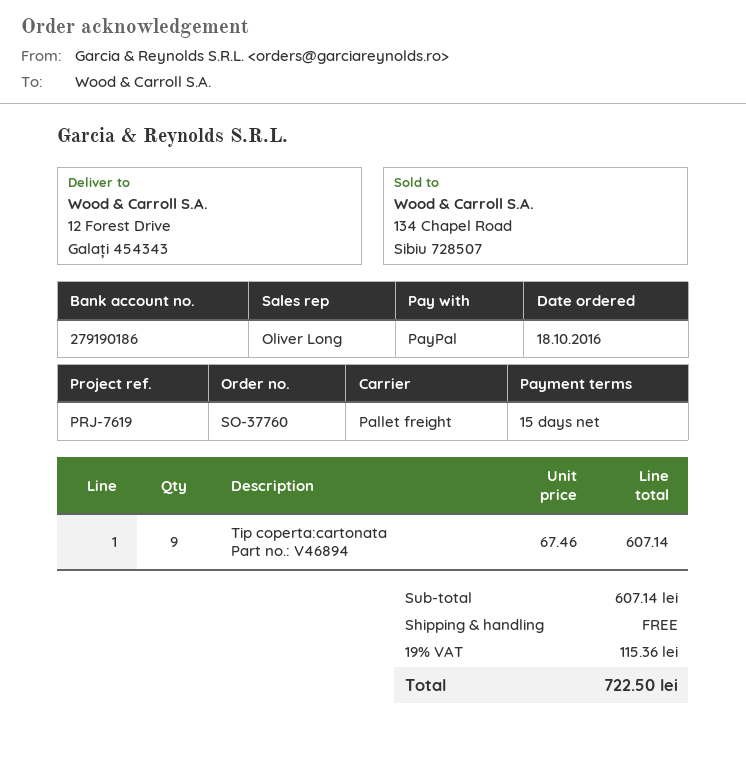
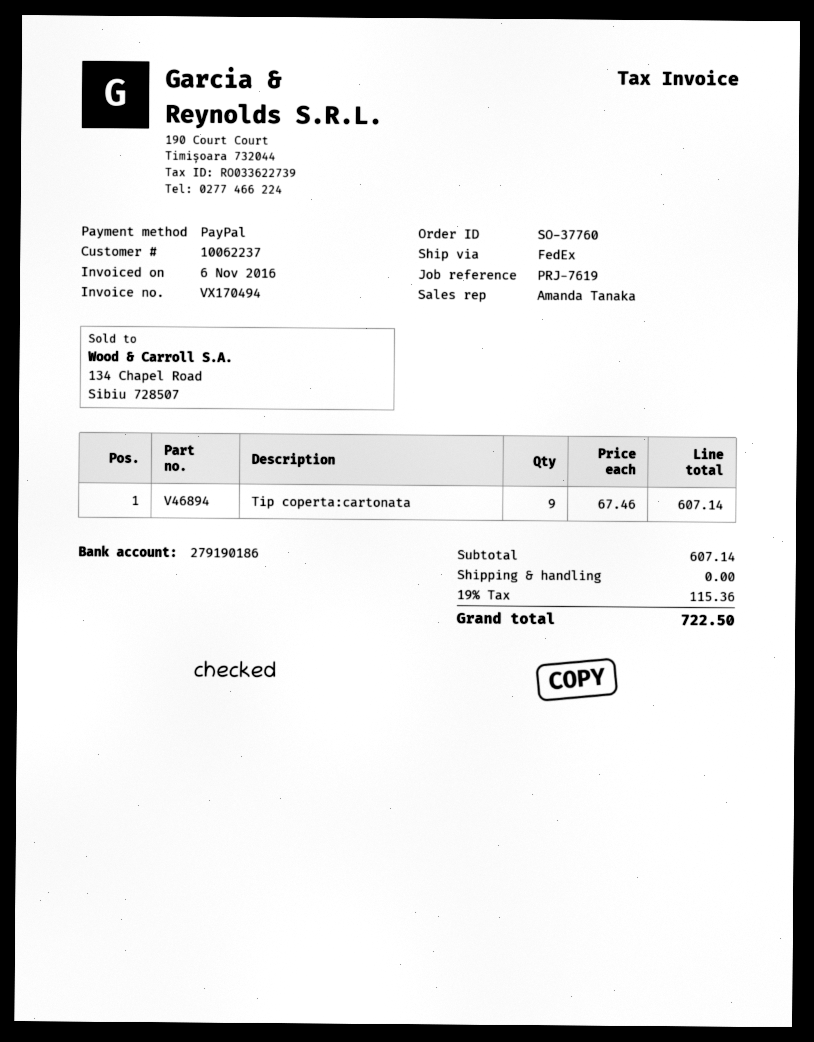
sales rep: Oliver Long -> Amanda Tanaka
shipping method: pallet freight -> FedEx

